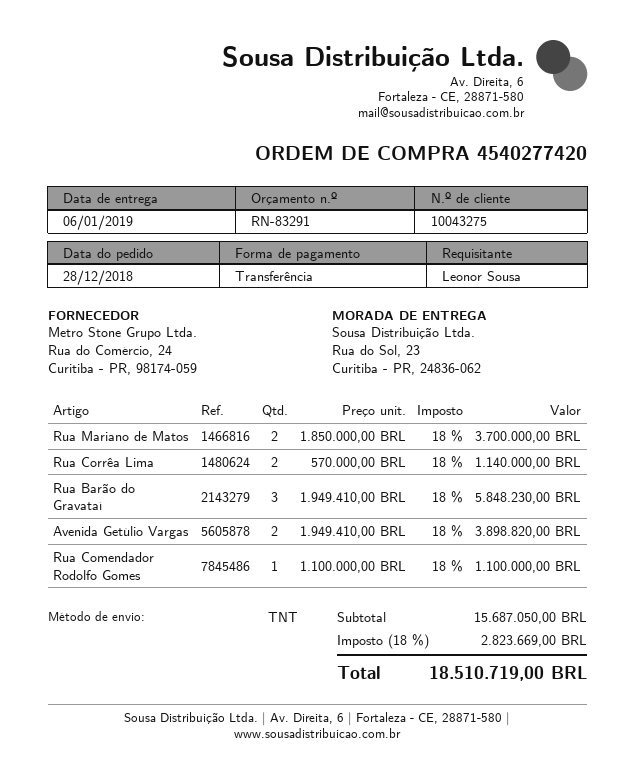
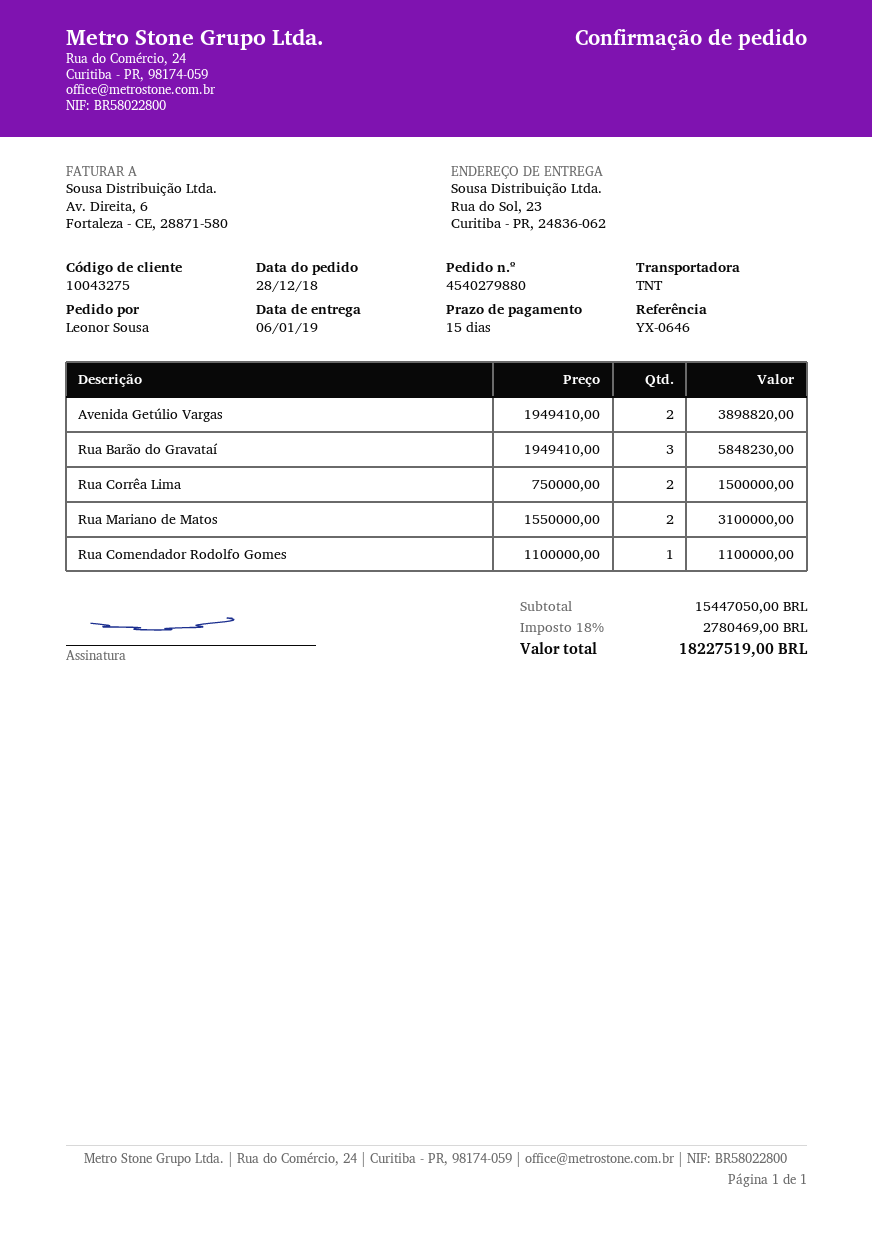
order number: 4540277420 -> 4540279880
Rua Mariano de Matos: 2 x 1850000.00 = 3700000.00 -> 2 x 1550000.00 = 3100000.00
Rua Corrêa Lima: 2 x 570000.00 = 1140000.00 -> 2 x 750000.00 = 1500000.00
subtotal: 15687050.00 -> 15447050.00
tax: 18% = 2823669.00 -> 18% = 2780469.00
total: 18510719.00 -> 18227519.00

